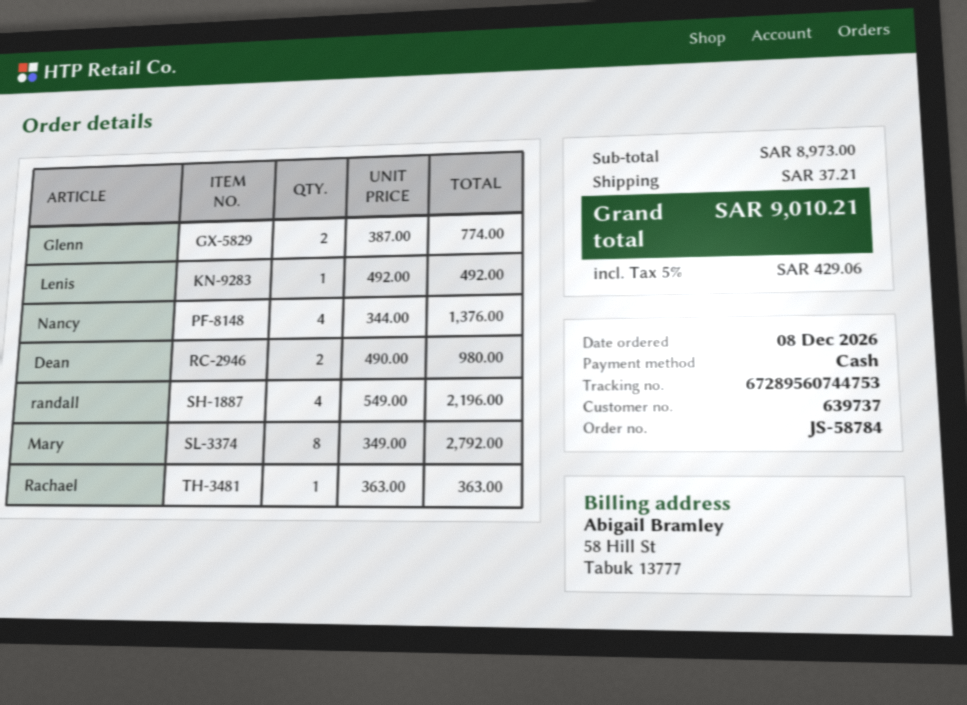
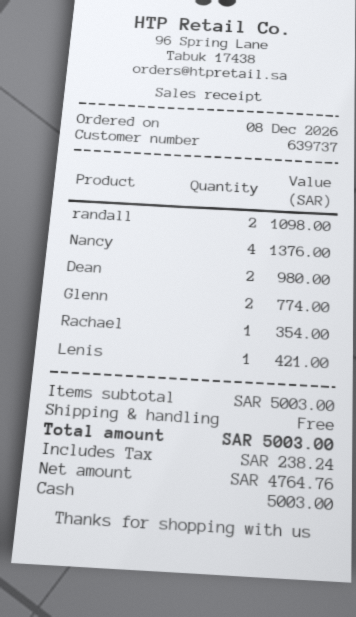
Lenis: 1 for 492.00 -> 1 for 421.00
randall: 4 for 2196.00 -> 2 for 1098.00
Mary: 8 for 2792.00 -> none
Rachael: 1 for 363.00 -> 1 for 354.00
subtotal: 8973.00 -> 5003.00
shipping: 37.21 -> 0.00
tax: 429.06 -> 238.24
total: 9010.21 -> 5003.00

